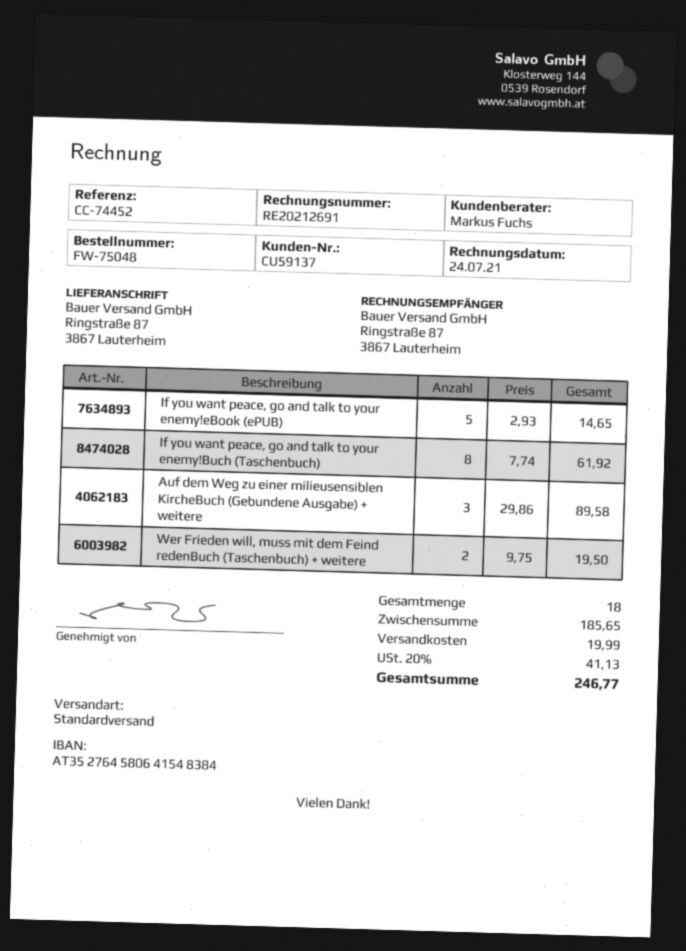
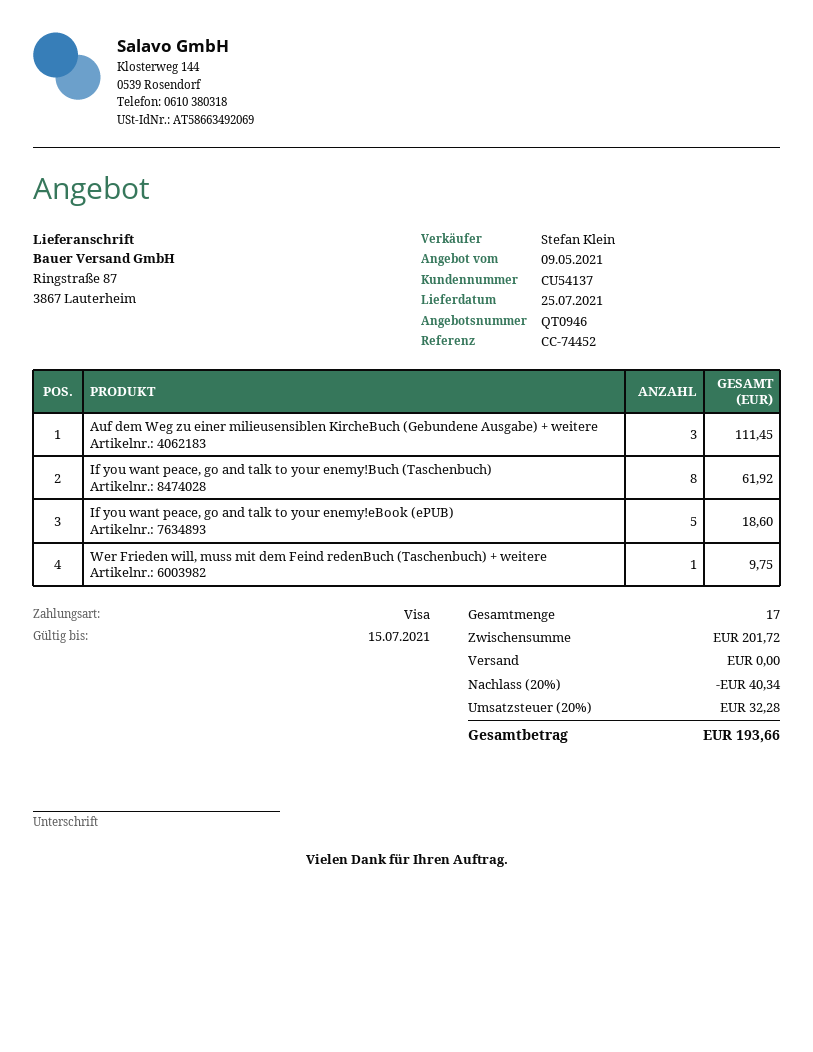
customer number: CU59137 -> CU54137
sales rep: Markus Fuchs -> Stefan Klein
If you want peace, go and talk to your enemy!eBook (ePUB): 5 for 14.65 -> 5 for 18.60
Auf dem Weg zu einer milieusensiblen KircheBuch (Gebundene Ausgabe) + weitere: 3 for 89.58 -> 3 for 111.45
Wer Frieden will, muss mit dem Feind redenBuch (Taschenbuch) + weitere: 2 for 19.50 -> 1 for 9.75
total quantity: 18 -> 17
subtotal: 185.65 -> 201.72
discount: none -> 20% = 40.34
shipping: 19.99 -> 0.00
tax: 20% = 41.13 -> 20% = 32.28
total: 246.77 -> 193.66

